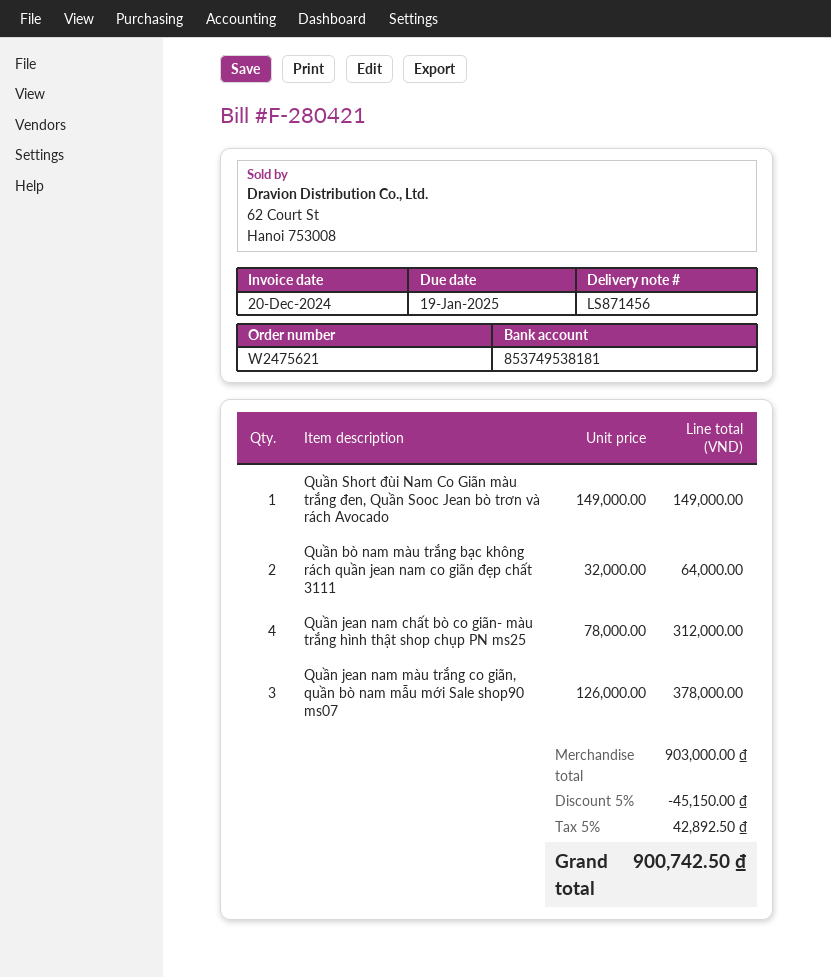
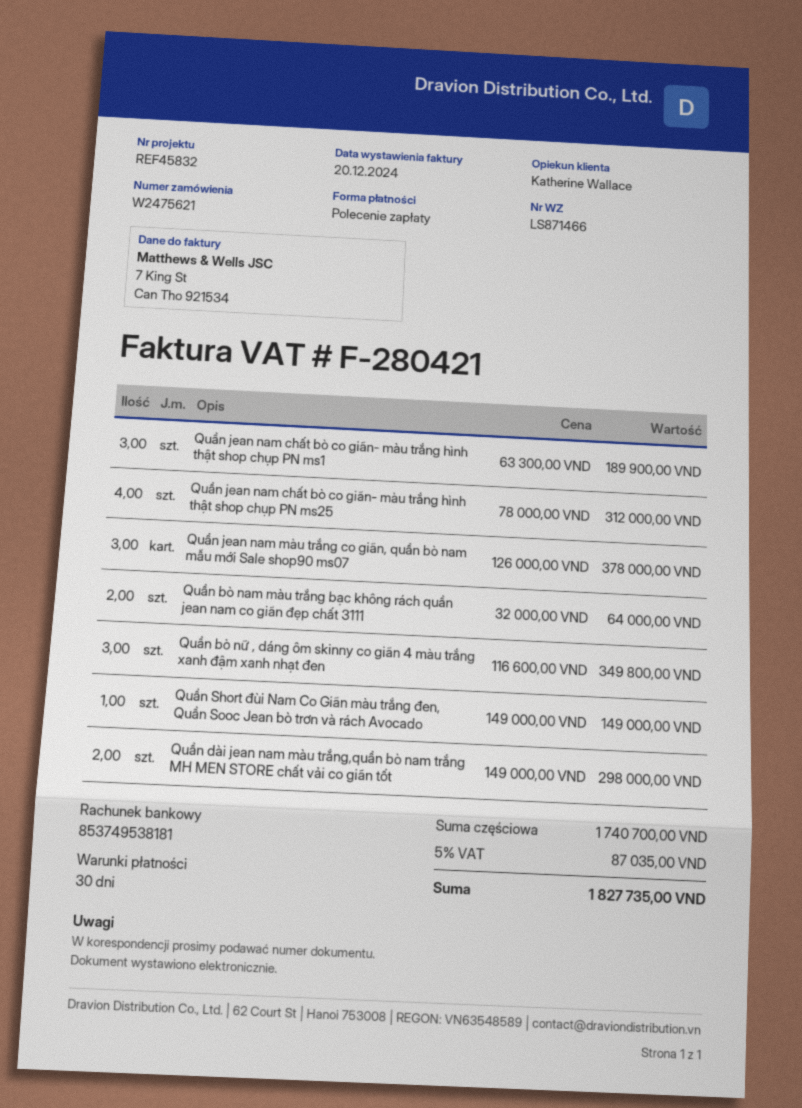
delivery note number: LS871456 -> LS871466
Quần jean nam chất bò co giãn- màu trắng hình thật shop chụp PN ms1: none -> 3 x 63300.00 = 189900.00
Quần bò nữ , dáng ôm skinny co giãn 4 màu trắng xanh đậm xanh nhạt đen: none -> 3 x 116600.00 = 349800.00
Quần dài jean nam màu trắng,quần bò nam trắng MH MEN STORE chất vải co giãn tốt: none -> 2 x 149000.00 = 298000.00
subtotal: 903000.00 -> 1740700.00
discount: 5% = 45150.00 -> none
tax: 5% = 42892.50 -> 5% = 87035.00
total: 900742.50 -> 1827735.00

